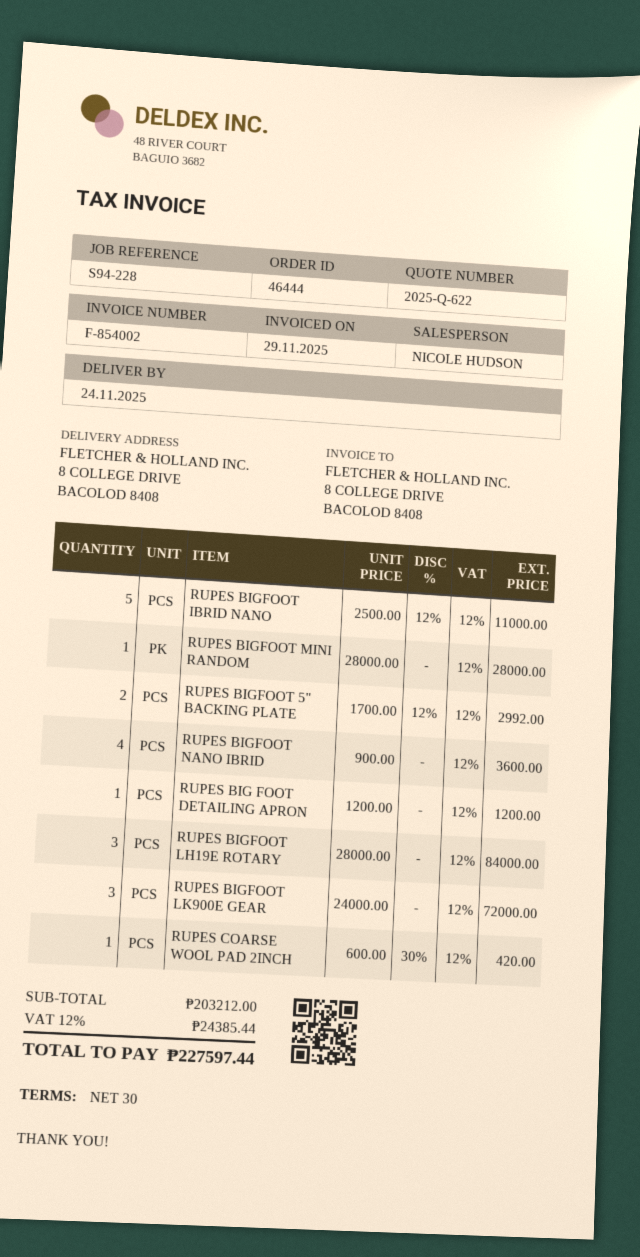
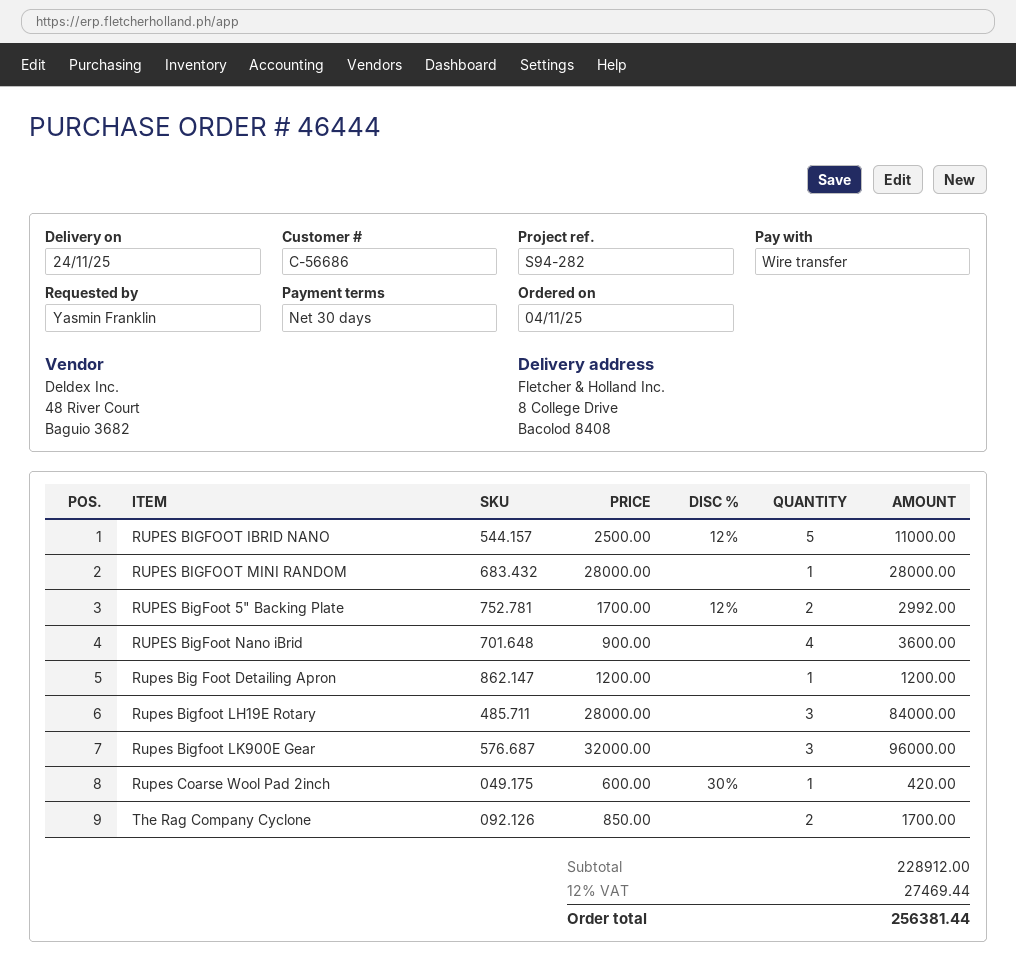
reference: S94-228 -> S94-282
RUPES BIGFOOT LK900E GEAR: 3 x 24000.00 = 72000.00 -> 3 x 32000.00 = 96000.00
The Rag Company Cyclone: none -> 2 x 850.00 = 1700.00
subtotal: 203212.00 -> 228912.00
tax: 12% = 24385.44 -> 12% = 27469.44
total: 227597.44 -> 256381.44

